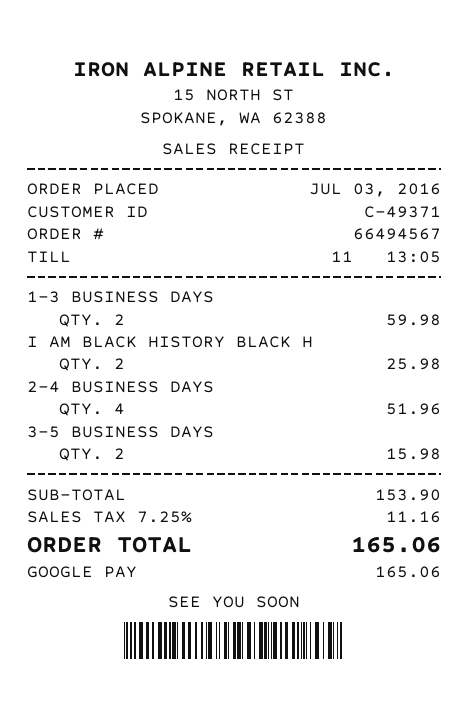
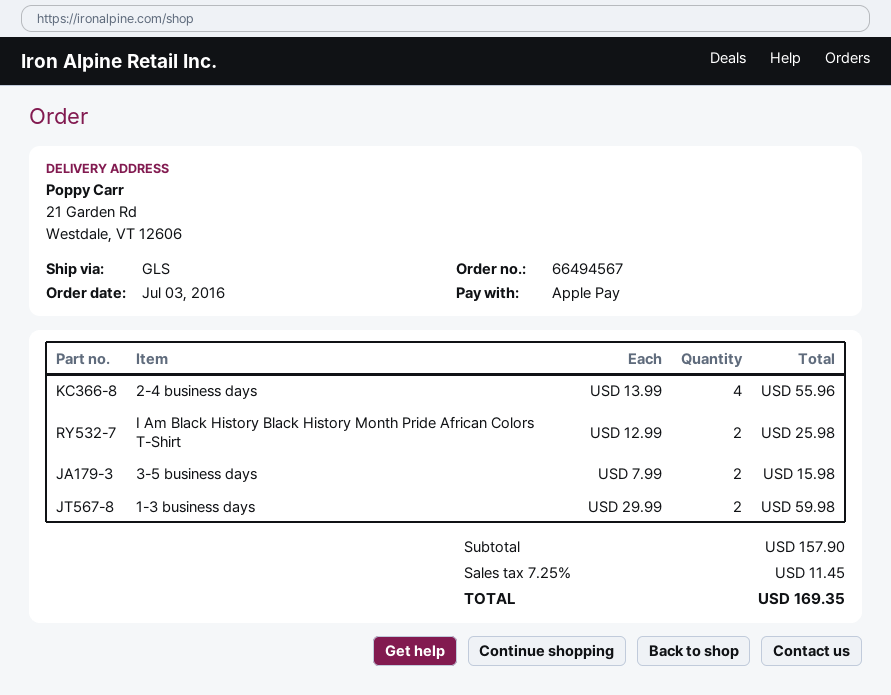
payment method: Google Pay -> Apple Pay
2-4 BUSINESS DAYS: 4 for 51.96 -> 4 for 55.96
subtotal: 153.90 -> 157.90
tax: 7.25% = 11.16 -> 7.25% = 11.45
total: 165.06 -> 169.35

